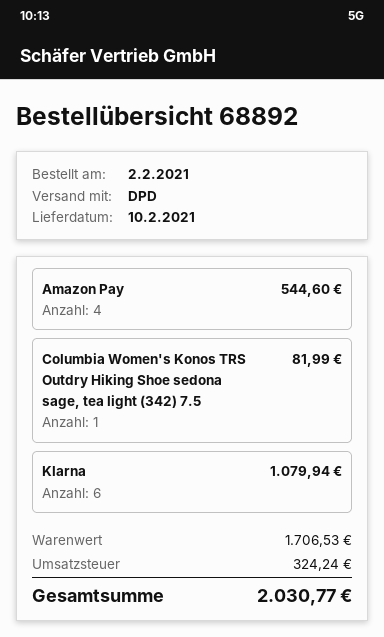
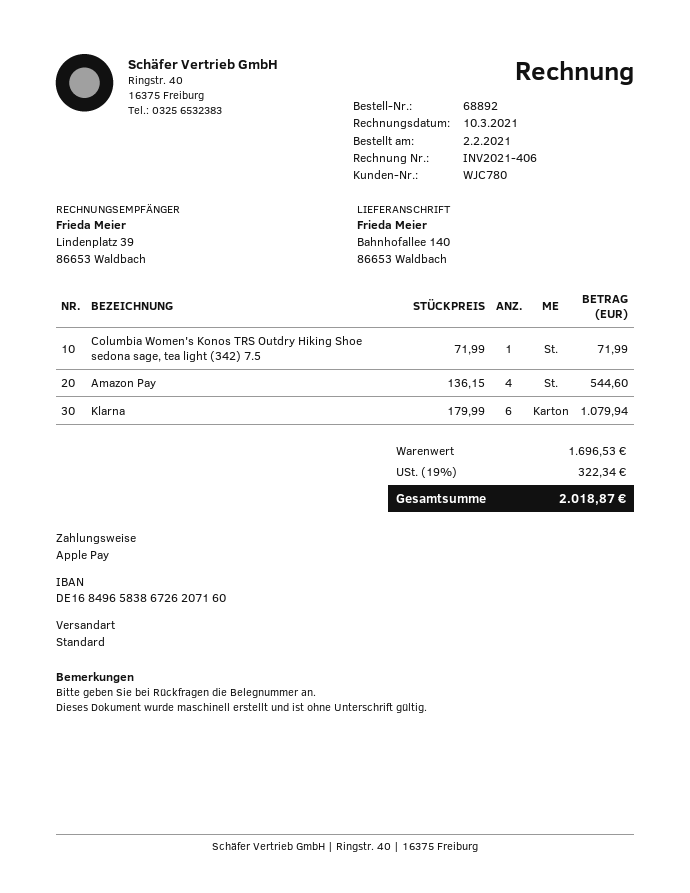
shipping method: DPD -> standard
Columbia Women's Konos TRS Outdry Hiking Shoe sedona sage, tea light (342) 7.5: 1 for 81.99 -> 1 for 71.99
subtotal: 1706.53 -> 1696.53
tax: 324.24 -> 322.34
total: 2030.77 -> 2018.87

